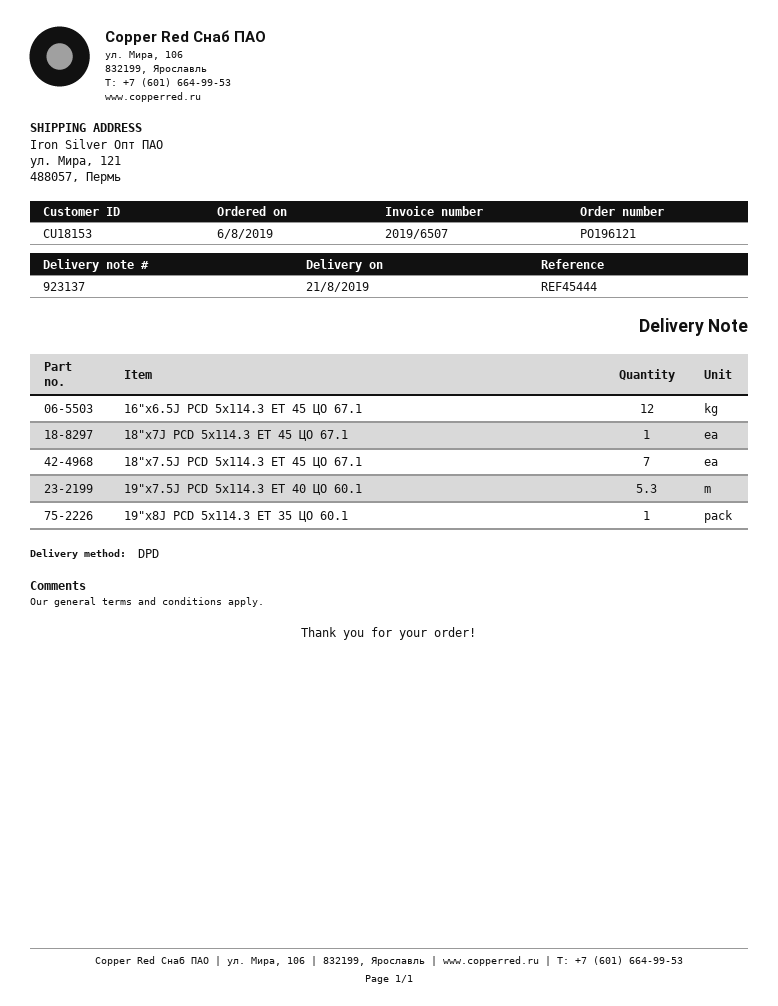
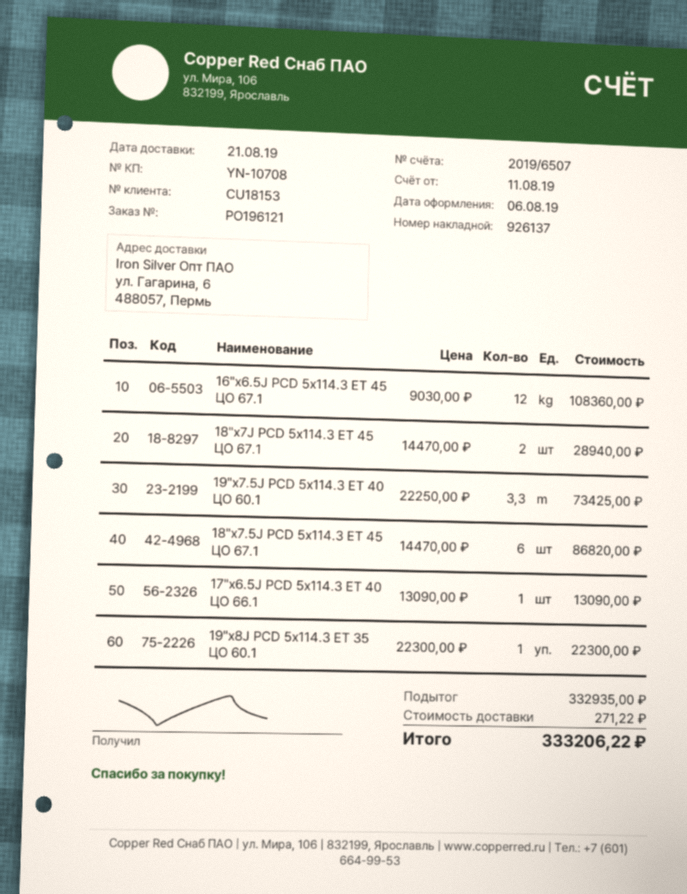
delivery note number: 923137 -> 926137
ship to: ул. Мира, 121, 488057, Пермь -> ул. Гагарина, 6, 488057, Пермь
18"x7J PCD 5x114.3 ЕТ 45 ЦО 67.1: 1 -> 2
18"x7.5J PCD 5x114.3 ЕТ 45 ЦО 67.1: 7 -> 6
19"x7.5J PCD 5x114.3 ЕТ 40 ЦО 60.1: 5.3 -> 3.3
17"x6.5J PCD 5x114.3 ЕТ 40 ЦО 66.1: none -> 1

